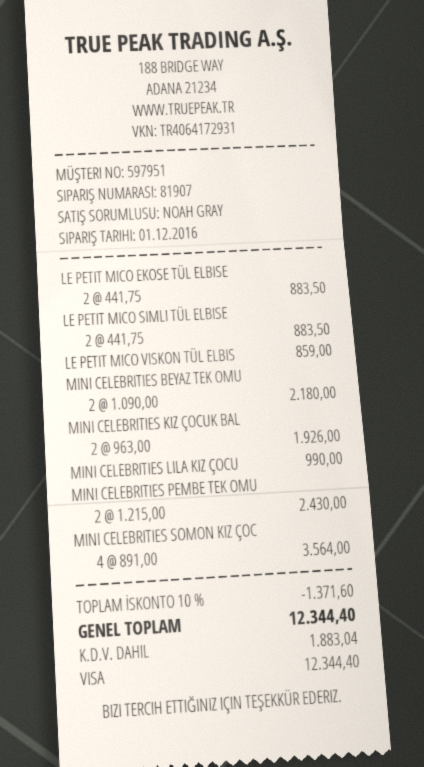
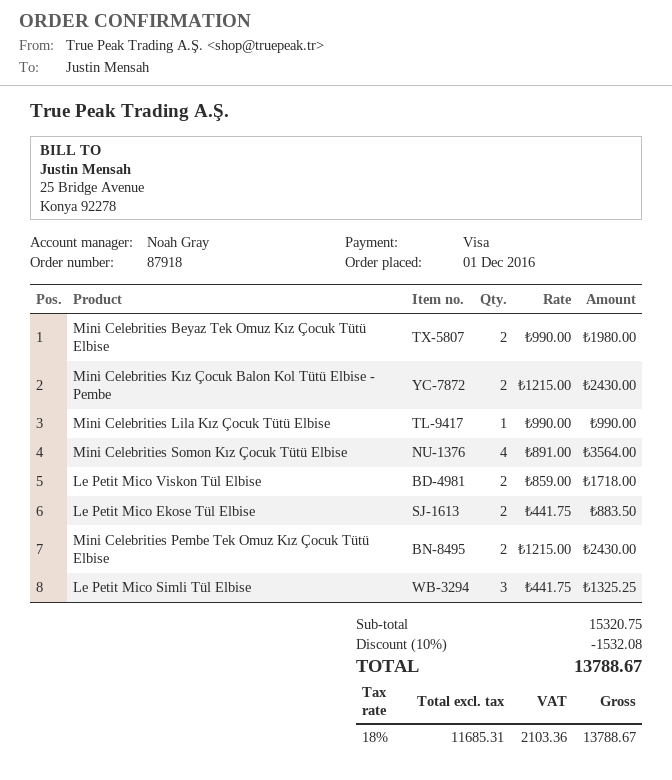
order number: 81907 -> 87918
LE PETIT MICO SIMLI TÜL ELBISE: 2 x 441.75 = 883.50 -> 3 x 441.75 = 1325.25
LE PETIT MICO VISKON TÜL ELBIS: 1 x 859.00 = 859.00 -> 2 x 859.00 = 1718.00
MINI CELEBRITIES BEYAZ TEK OMU: 2 x 1090.00 = 2180.00 -> 2 x 990.00 = 1980.00
MINI CELEBRITIES KIZ ÇOCUK BAL: 2 x 963.00 = 1926.00 -> 2 x 1215.00 = 2430.00
discount: 10% = 1371.60 -> 10% = 1532.08
tax: 1883.04 -> 2103.36
total: 12344.40 -> 13788.67

